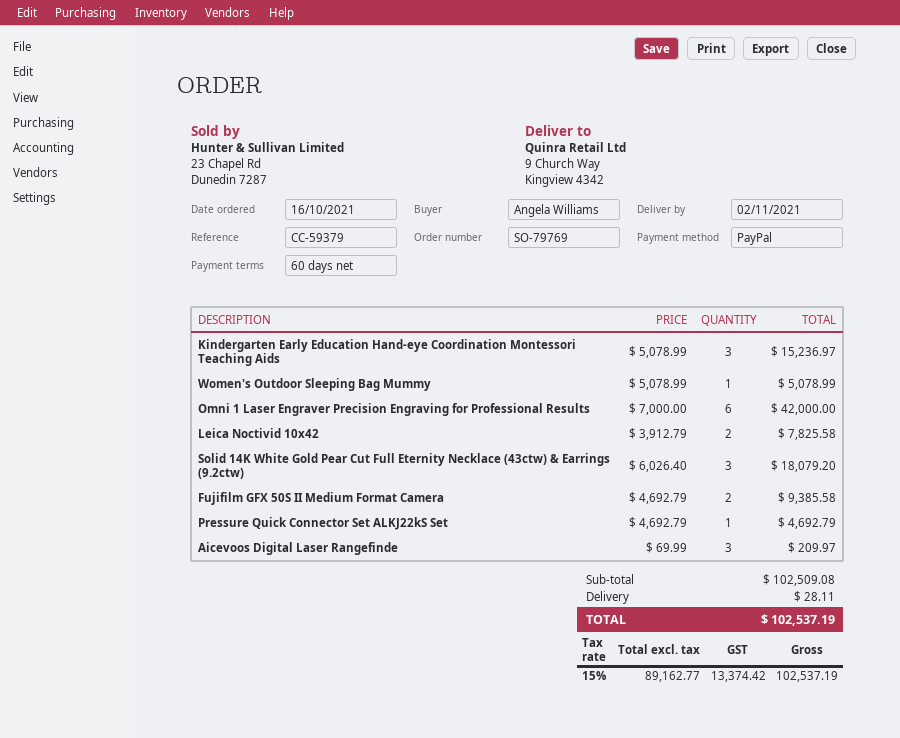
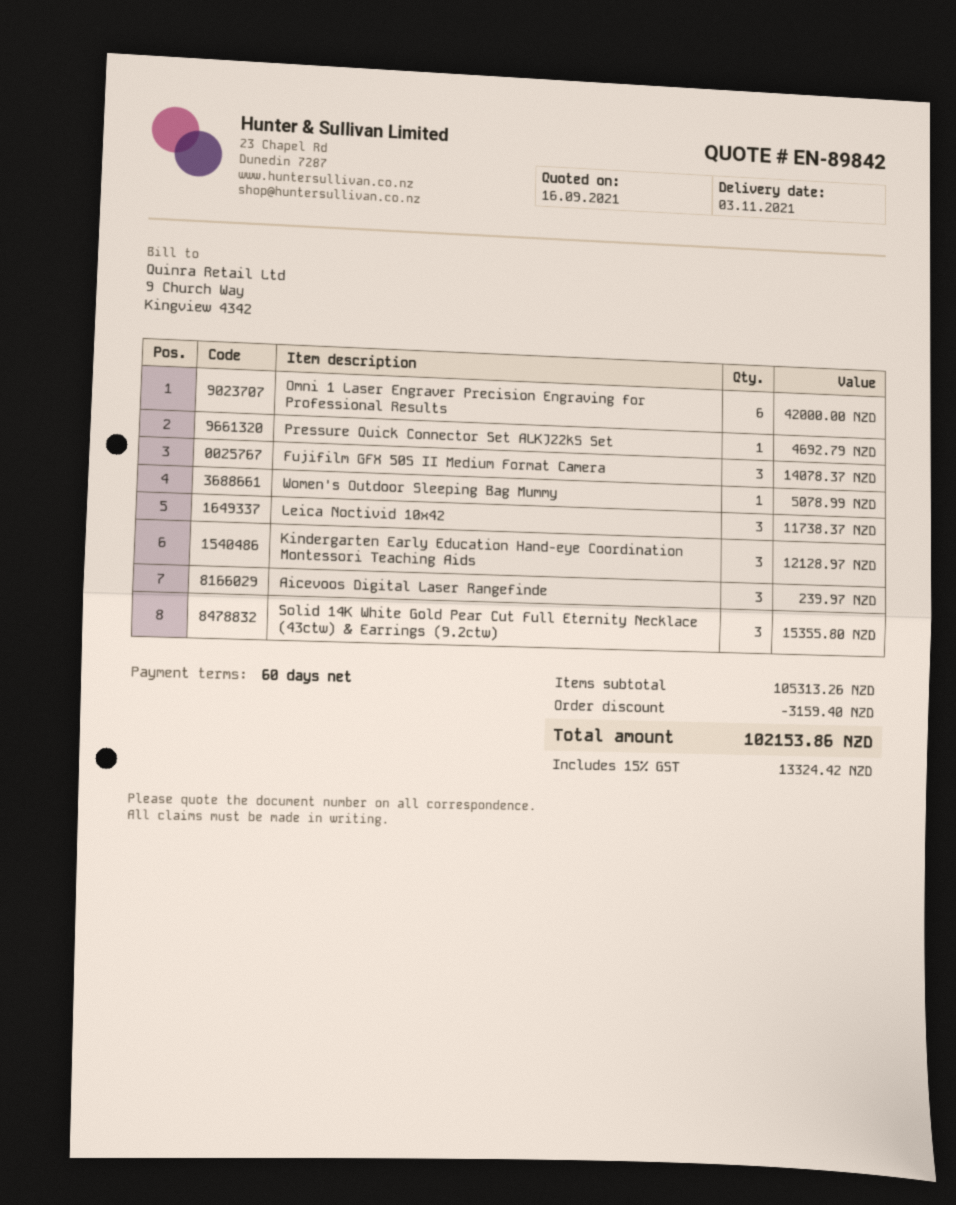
delivery date: 2021-11-02 -> 2021-11-03
Kindergarten Early Education Hand-eye Coordination Montessori Teaching Aids: 3 for 15236.97 -> 3 for 12128.97
Leica Noctivid 10x42: 2 for 7825.58 -> 3 for 11738.37
Solid 14K White Gold Pear Cut Full Eternity Necklace (43ctw) & Earrings (9.2ctw): 3 for 18079.20 -> 3 for 15355.80
Fujifilm GFX 50S II Medium Format Camera: 2 for 9385.58 -> 3 for 14078.37
Aicevoos Digital Laser Rangefinde: 3 for 209.97 -> 3 for 239.97
subtotal: 102509.08 -> 105313.26
discount: none -> 3159.40
shipping: 28.11 -> none
tax: 15% = 13374.42 -> 15% = 13324.42
total: 102537.19 -> 102153.86

